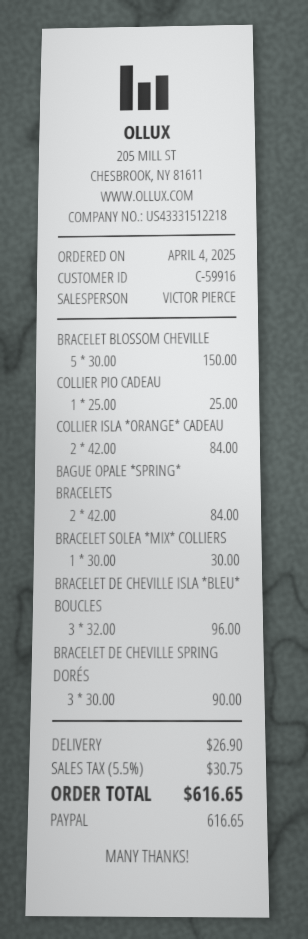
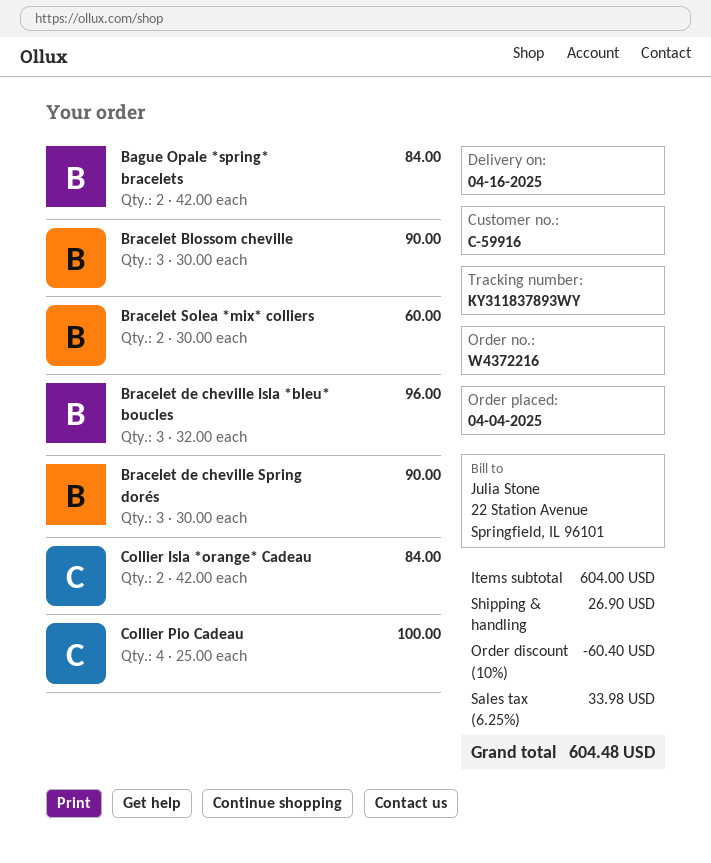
BRACELET BLOSSOM CHEVILLE: 5 x 30.00 = 150.00 -> 3 x 30.00 = 90.00
COLLIER PIO CADEAU: 1 x 25.00 = 25.00 -> 4 x 25.00 = 100.00
BRACELET SOLEA *MIX* COLLIERS: 1 x 30.00 = 30.00 -> 2 x 30.00 = 60.00
discount: none -> 10% = 60.40
tax: 5.5% = 30.75 -> 6.25% = 33.98
total: 616.65 -> 604.48

